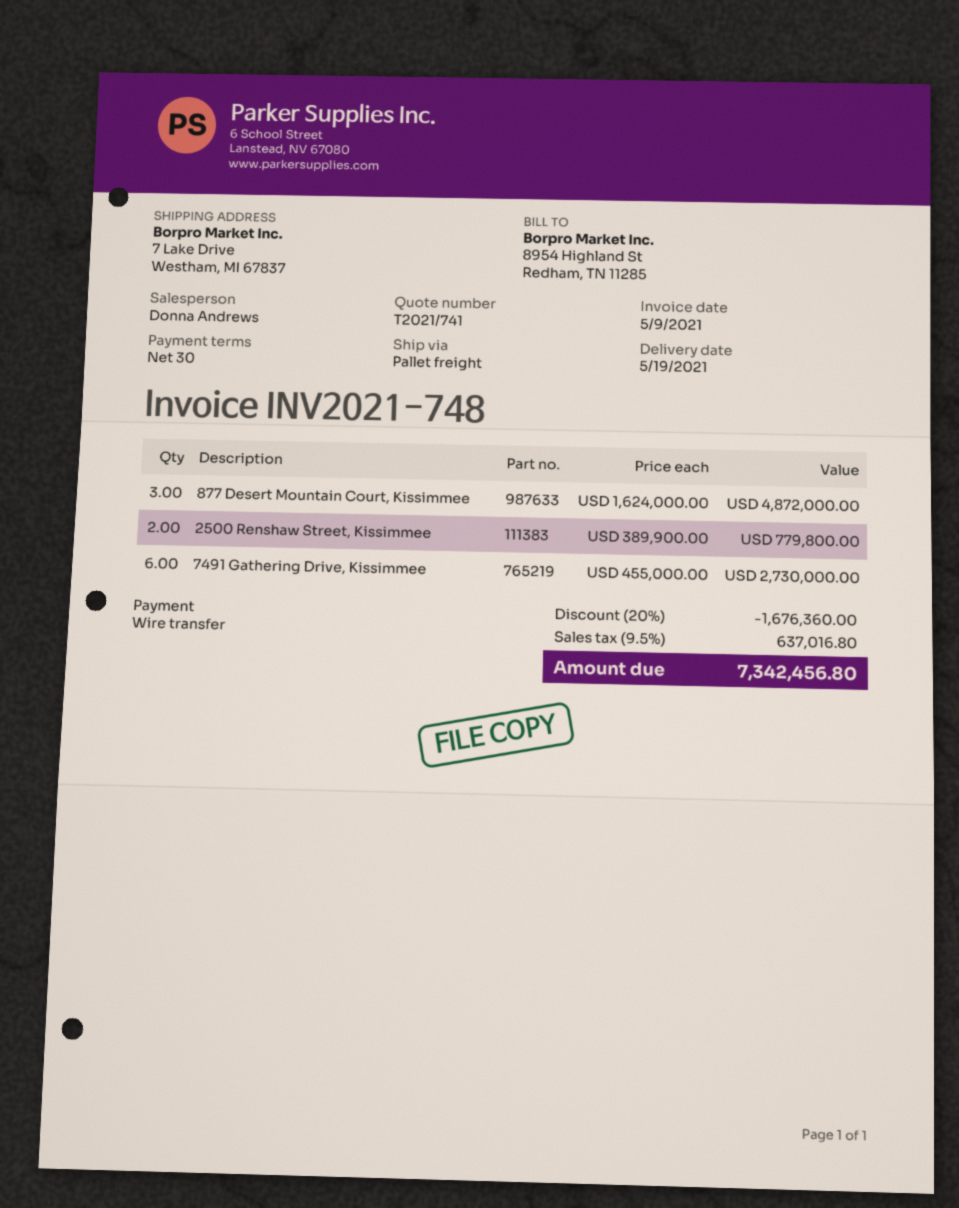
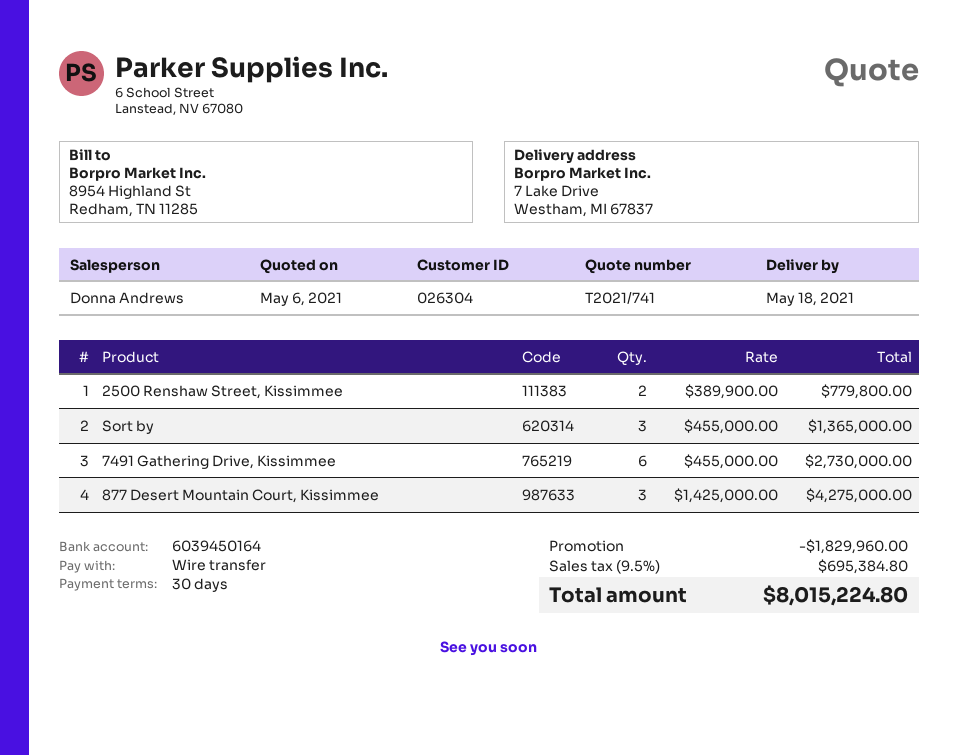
delivery date: 2021-05-19 -> 2021-05-18
877 Desert Mountain Court, Kissimmee: 3 x 1624000.00 = 4872000.00 -> 3 x 1425000.00 = 4275000.00
Sort by: none -> 3 x 455000.00 = 1365000.00
discount: 1676360.00 -> 1829960.00
tax: 9.5% = 637016.80 -> 9.5% = 695384.80
total: 7342456.80 -> 8015224.80

